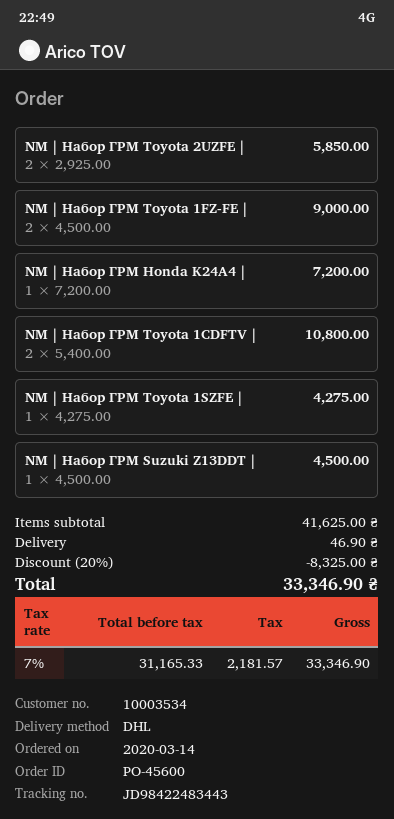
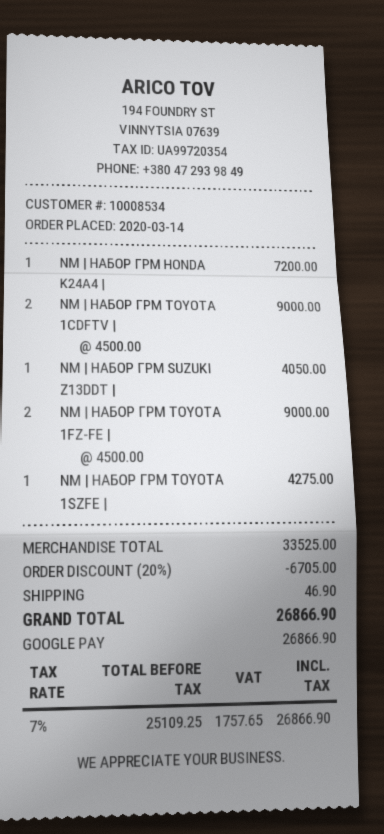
customer number: 10003534 -> 10008534
NM | Набор ГРМ Toyota 2UZFE |: 2 x 2925.00 = 5850.00 -> none
NM | Набор ГРМ Toyota 1CDFTV |: 2 x 5400.00 = 10800.00 -> 2 x 4500.00 = 9000.00
NM | Набор ГРМ Suzuki Z13DDT |: 1 x 4500.00 = 4500.00 -> 1 x 4050.00 = 4050.00
subtotal: 41625.00 -> 33525.00
discount: 20% = 8325.00 -> 20% = 6705.00
net: 31165.33 -> 25109.25
tax: 7% = 2181.57 -> 7% = 1757.65
total: 33346.90 -> 26866.90

